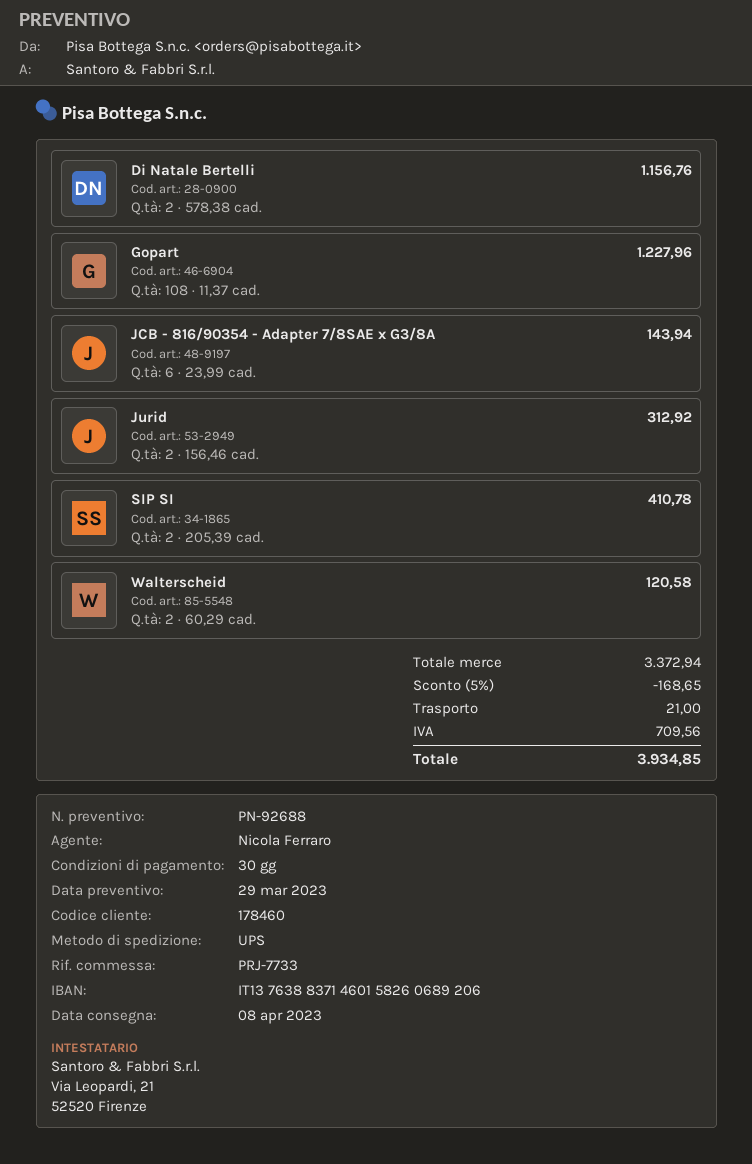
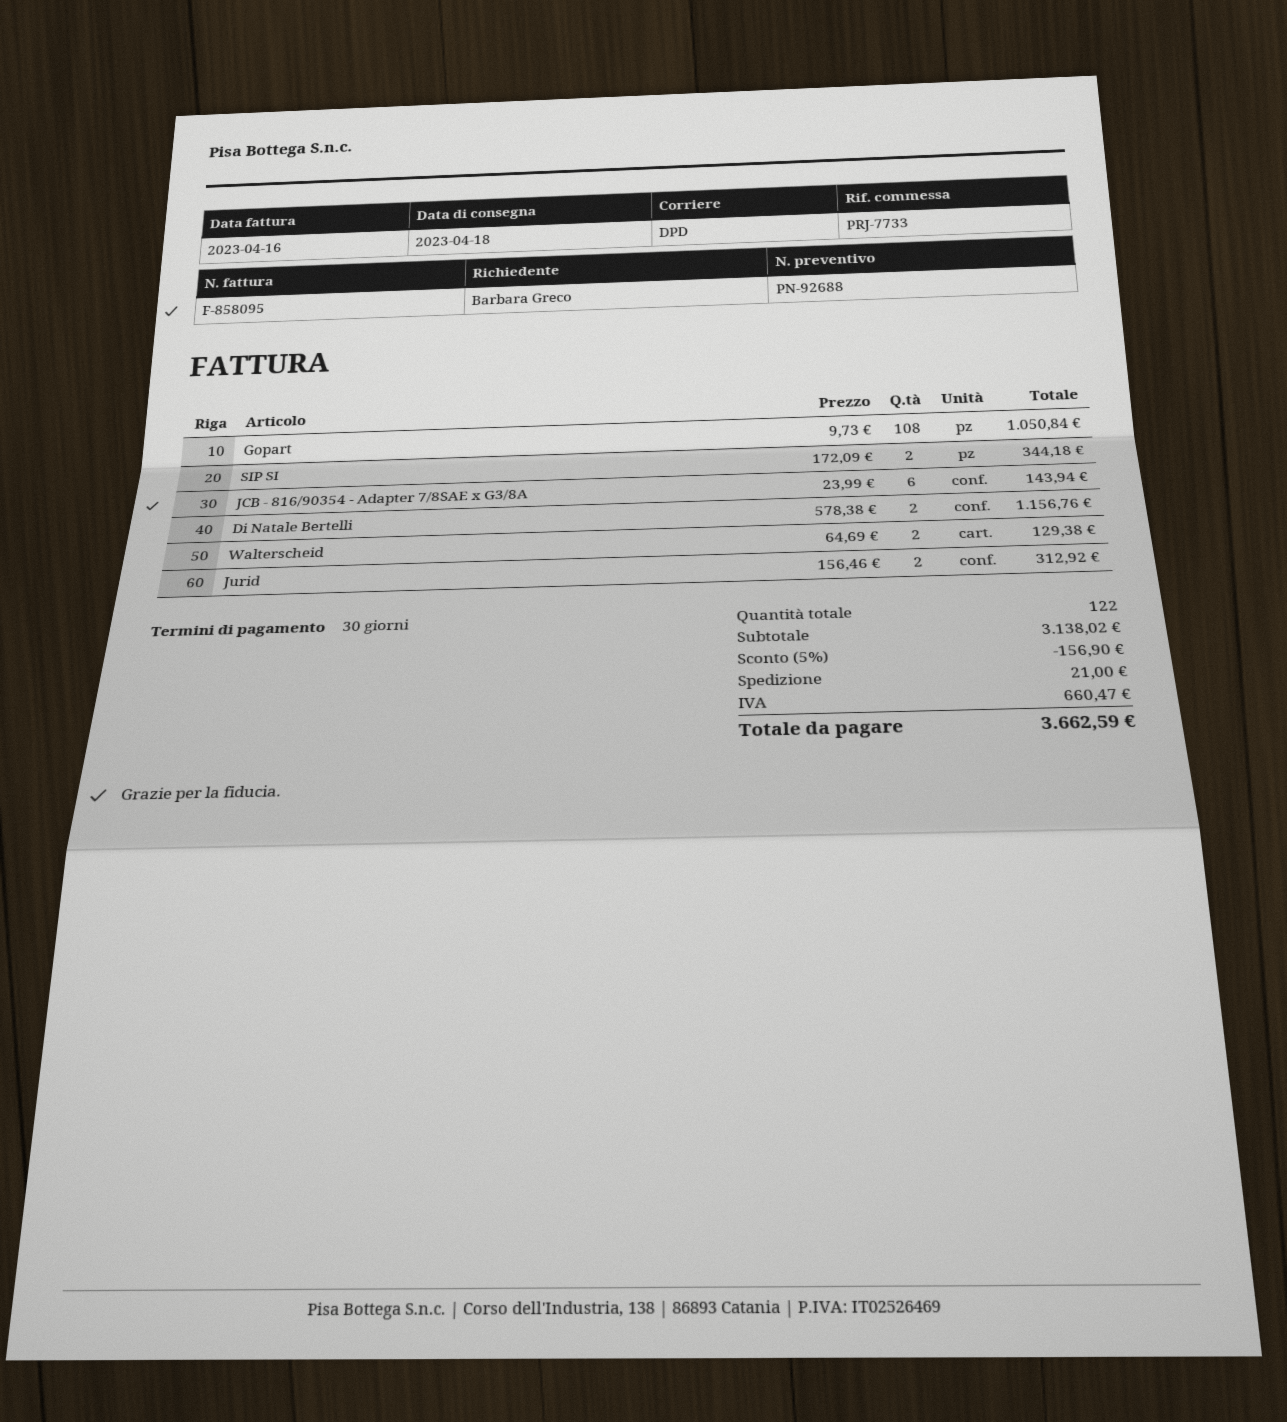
delivery date: 2023-04-08 -> 2023-04-18
shipping method: UPS -> DPD
Gopart: 108 x 11.37 = 1227.96 -> 108 x 9.73 = 1050.84
SIP SI: 2 x 205.39 = 410.78 -> 2 x 172.09 = 344.18
Walterscheid: 2 x 60.29 = 120.58 -> 2 x 64.69 = 129.38
subtotal: 3372.94 -> 3138.02
discount: 5% = 168.65 -> 5% = 156.90
tax: 709.56 -> 660.47
total: 3934.85 -> 3662.59

